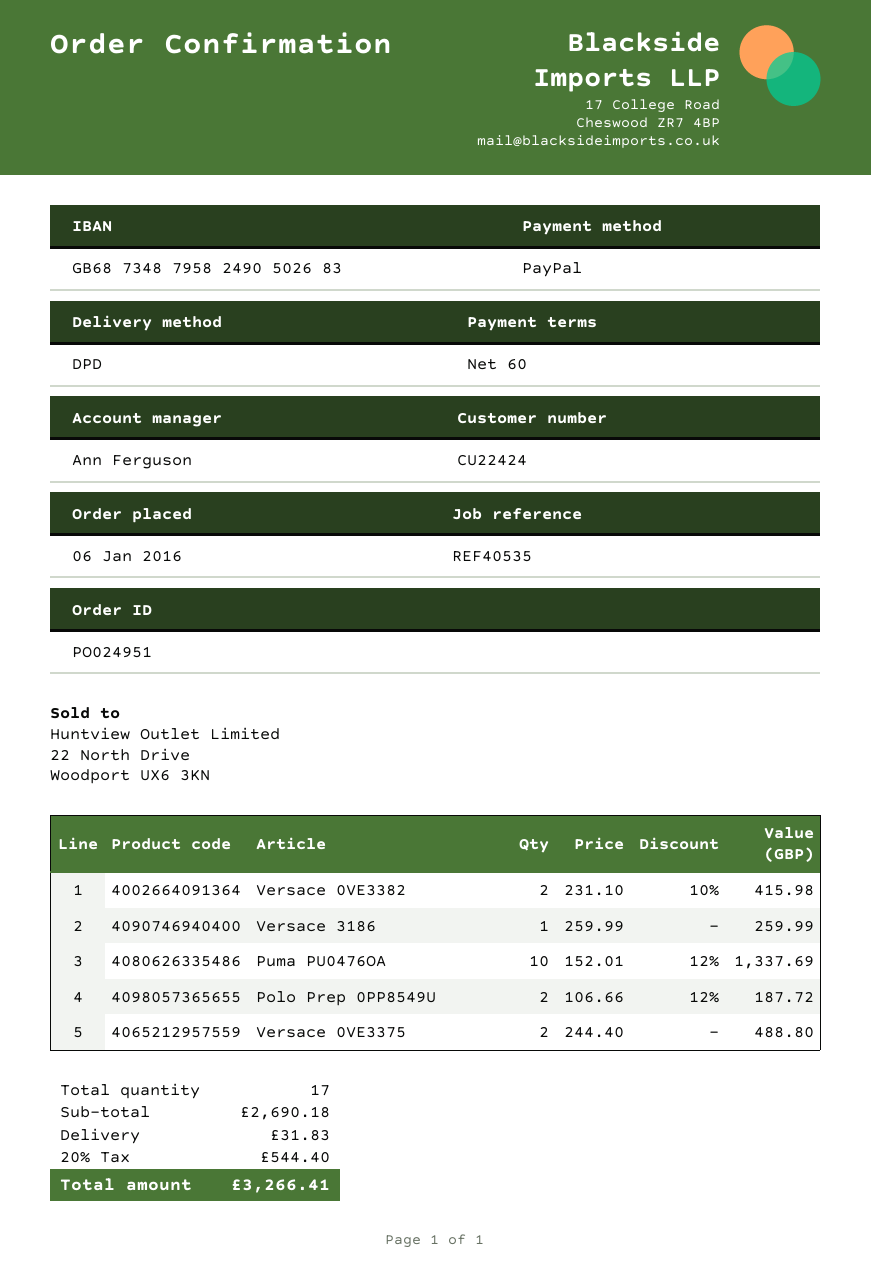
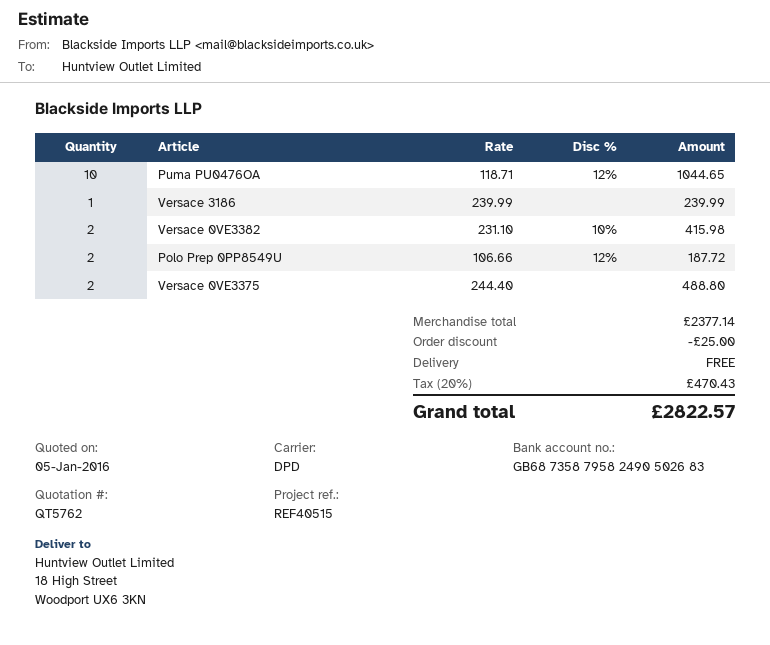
reference: REF40535 -> REF40515
bank account: GB68734879582490502683 -> GB68735879582490502683
Versace 3186: 1 x 259.99 = 259.99 -> 1 x 239.99 = 239.99
Puma PU0476OA: 10 x 152.01 - 12% = 1337.69 -> 10 x 118.71 - 12% = 1044.65
subtotal: 2690.18 -> 2377.14
discount: none -> 25.00
shipping: 31.83 -> 0.00
tax: 20% = 544.40 -> 20% = 470.43
total: 3266.41 -> 2822.57

